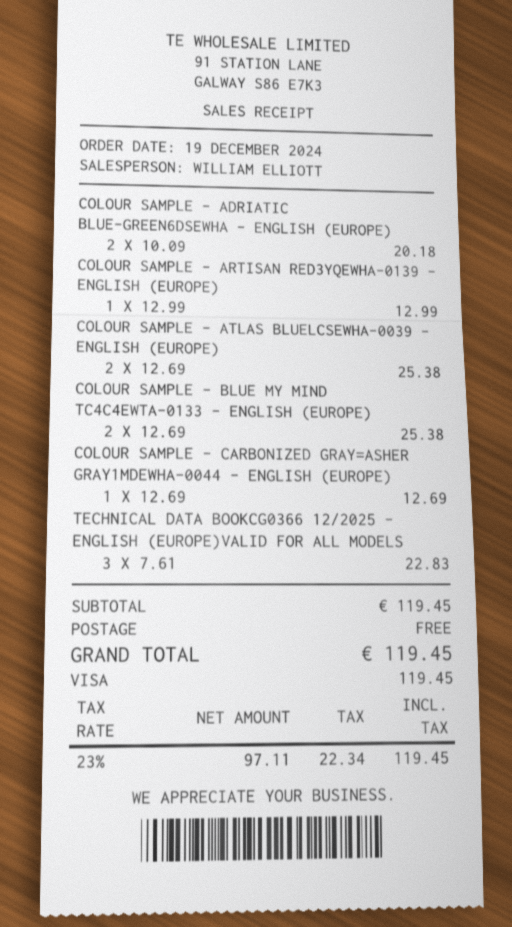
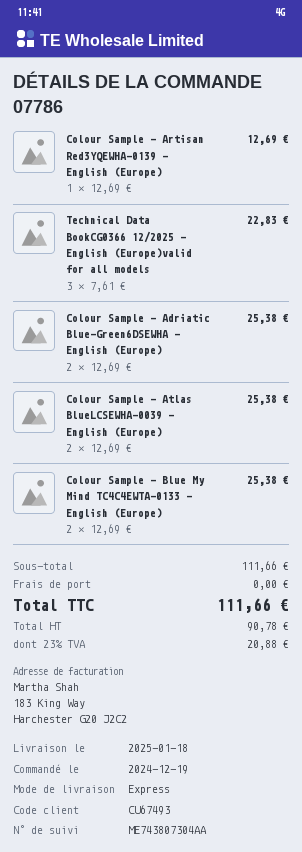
COLOUR SAMPLE - ADRIATIC BLUE-GREEN6DSEWHA - ENGLISH (EUROPE): 2 x 10.09 = 20.18 -> 2 x 12.69 = 25.38
COLOUR SAMPLE - ARTISAN RED3YQEWHA-0139 - ENGLISH (EUROPE): 1 x 12.99 = 12.99 -> 1 x 12.69 = 12.69
COLOUR SAMPLE - CARBONIZED GRAY=ASHER GRAY1MDEWHA-0044 - ENGLISH (EUROPE): 1 x 12.69 = 12.69 -> none
subtotal: 119.45 -> 111.66
net: 97.11 -> 90.78
tax: 23% = 22.34 -> 23% = 20.88
total: 119.45 -> 111.66

